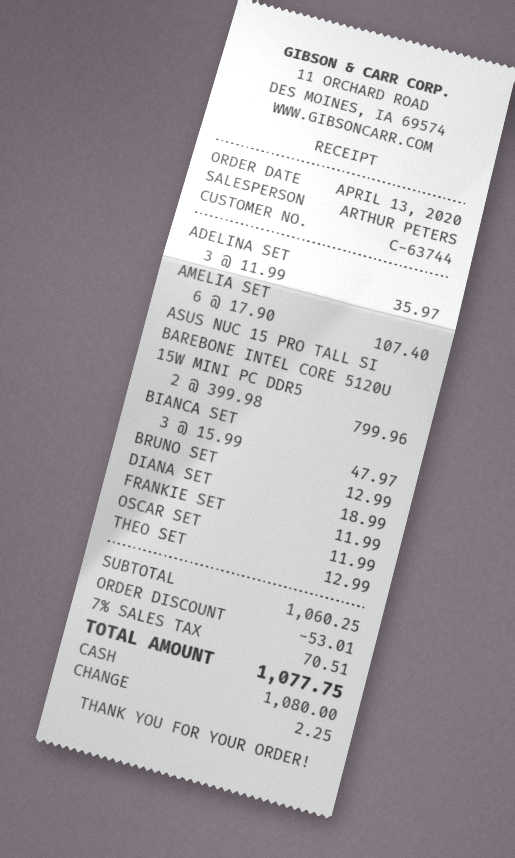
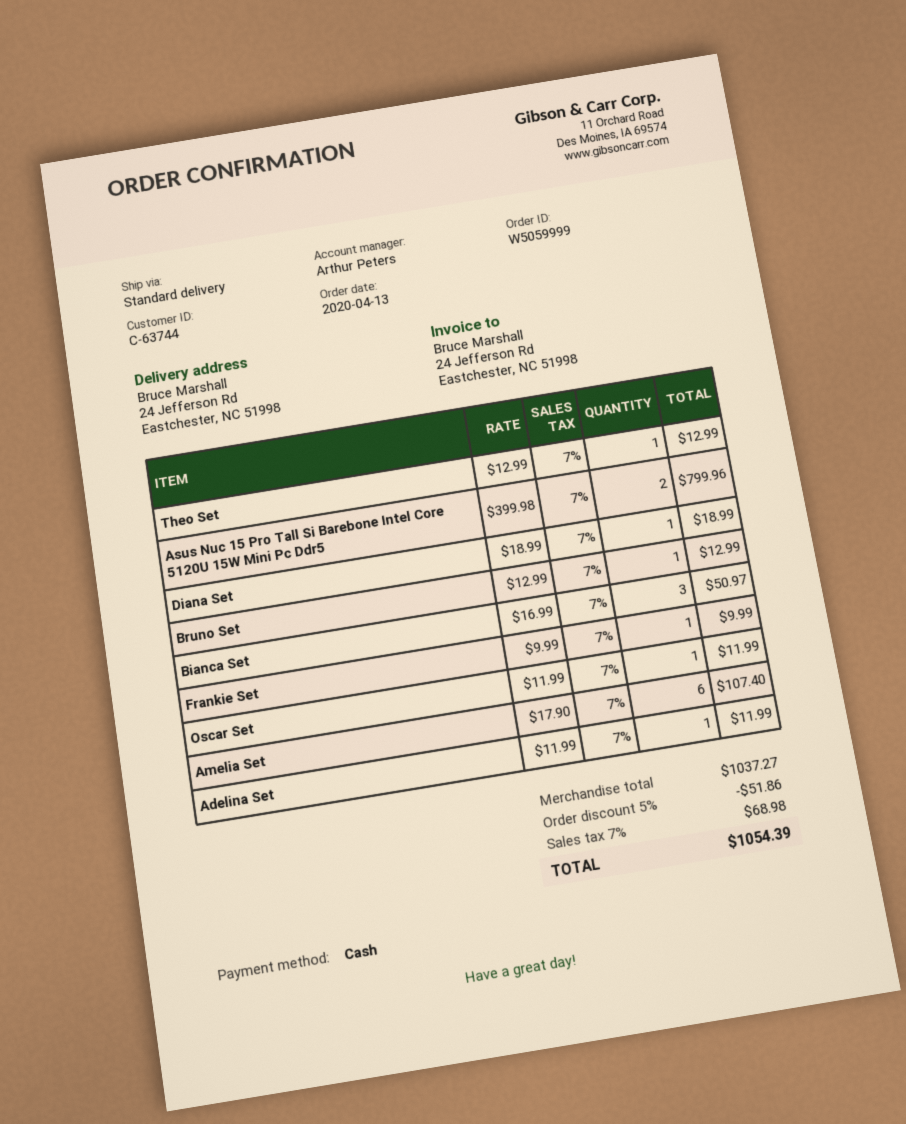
ADELINA SET: 3 x 11.99 = 35.97 -> 1 x 11.99 = 11.99
BIANCA SET: 3 x 15.99 = 47.97 -> 3 x 16.99 = 50.97
FRANKIE SET: 1 x 11.99 = 11.99 -> 1 x 9.99 = 9.99
subtotal: 1060.25 -> 1037.27
discount: 53.01 -> 51.86
tax: 7% = 70.51 -> 7% = 68.98
total: 1077.75 -> 1054.39

